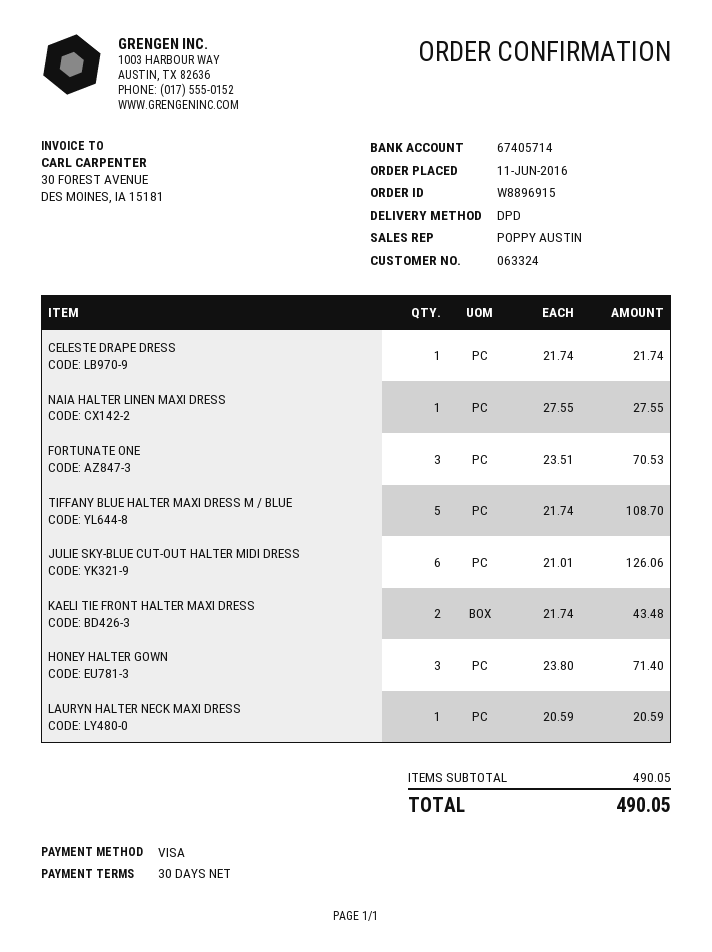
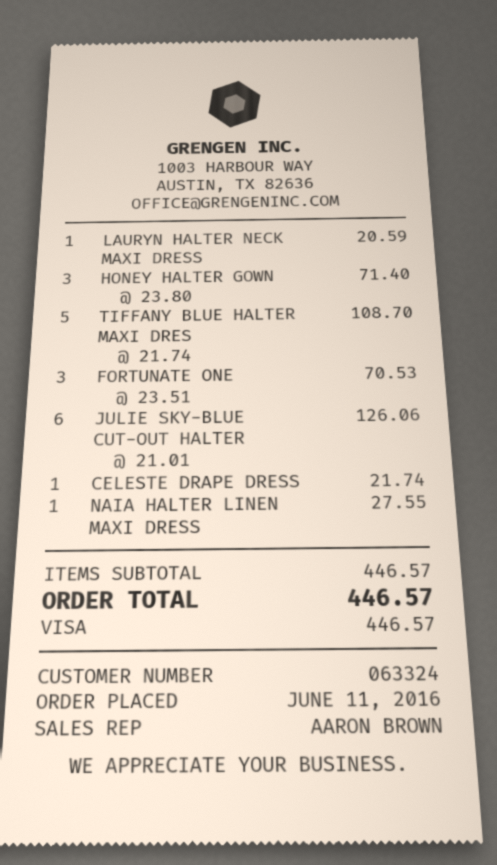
sales rep: POPPY AUSTIN -> AARON BROWN
KAELI TIE FRONT HALTER MAXI DRESS: 2 x 21.74 = 43.48 -> none
subtotal: 490.05 -> 446.57
total: 490.05 -> 446.57

